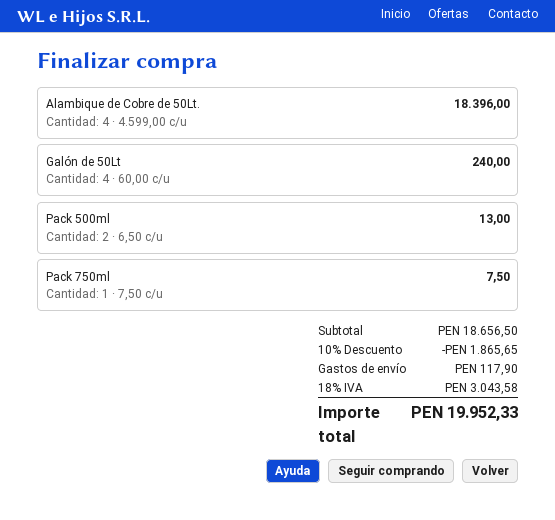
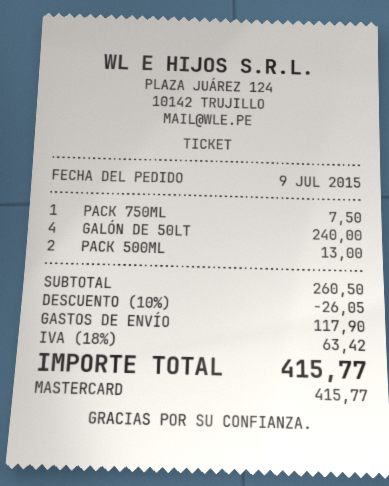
Alambique de Cobre de 50Lt.: 4 for 18396.00 -> none
subtotal: 18656.50 -> 260.50
discount: 10% = 1865.65 -> 10% = 26.05
tax: 18% = 3043.58 -> 18% = 63.42
total: 19952.33 -> 415.77

